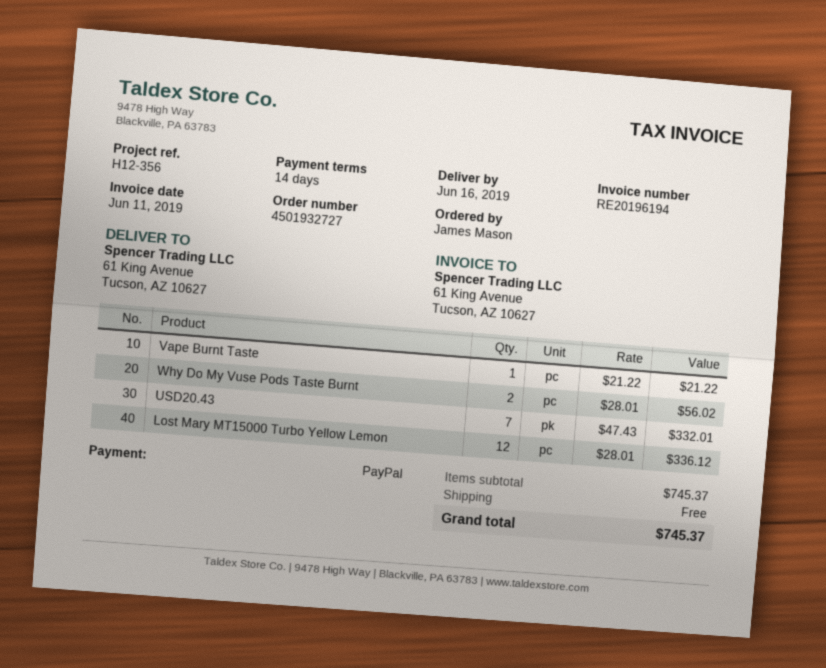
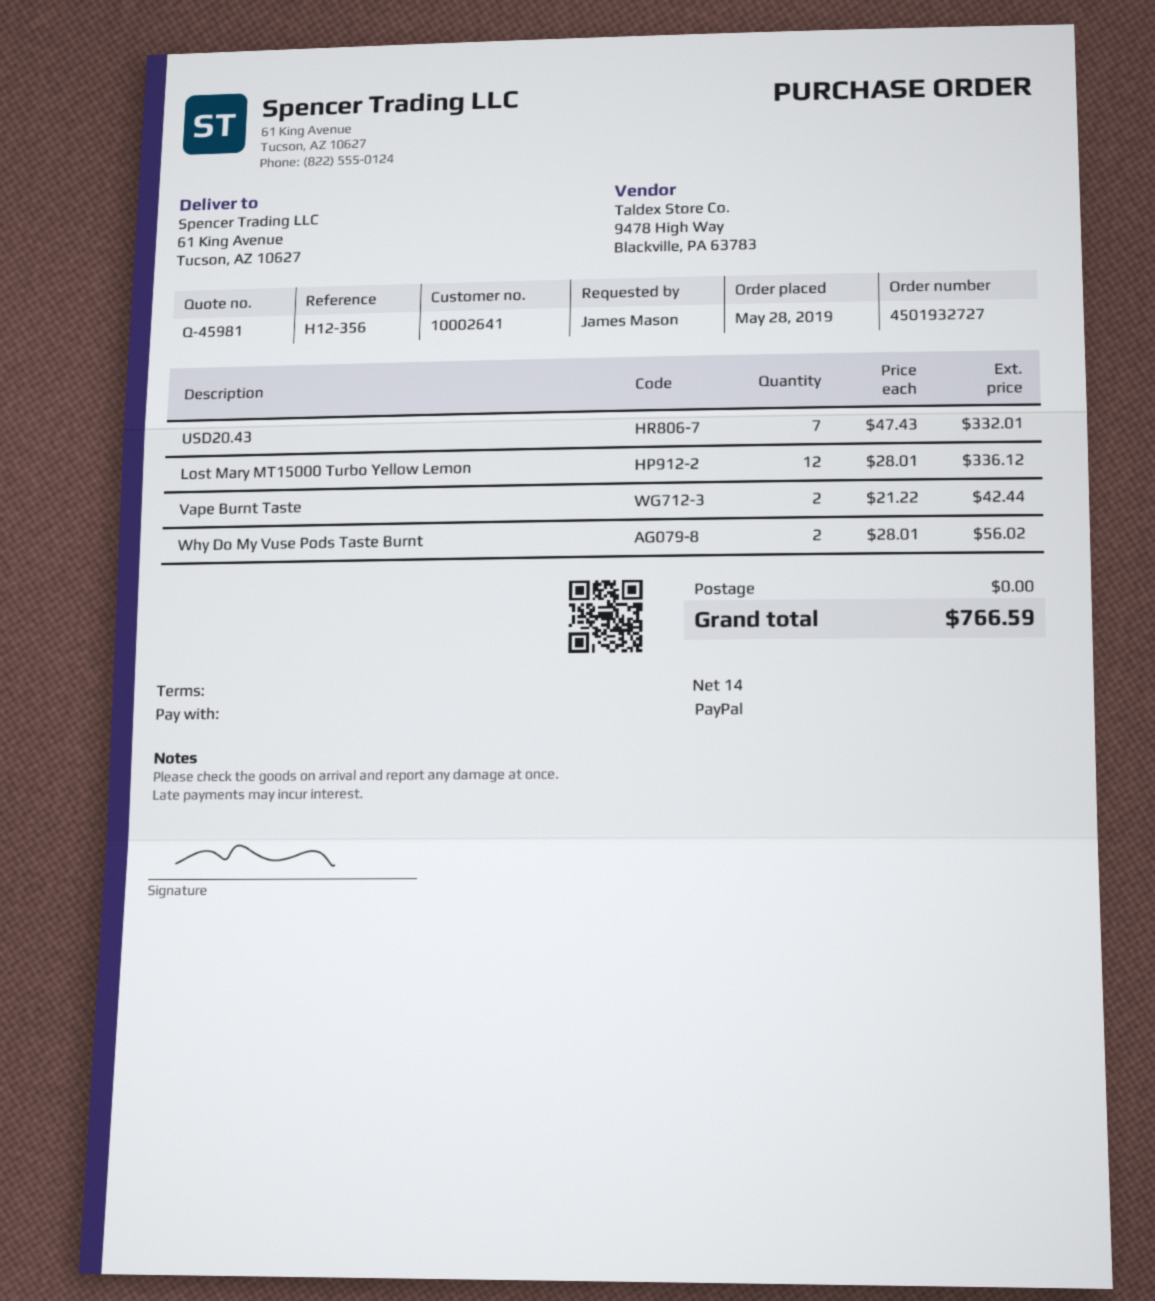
Vape Burnt Taste: 1 x 21.22 = 21.22 -> 2 x 21.22 = 42.44
total: 745.37 -> 766.59

